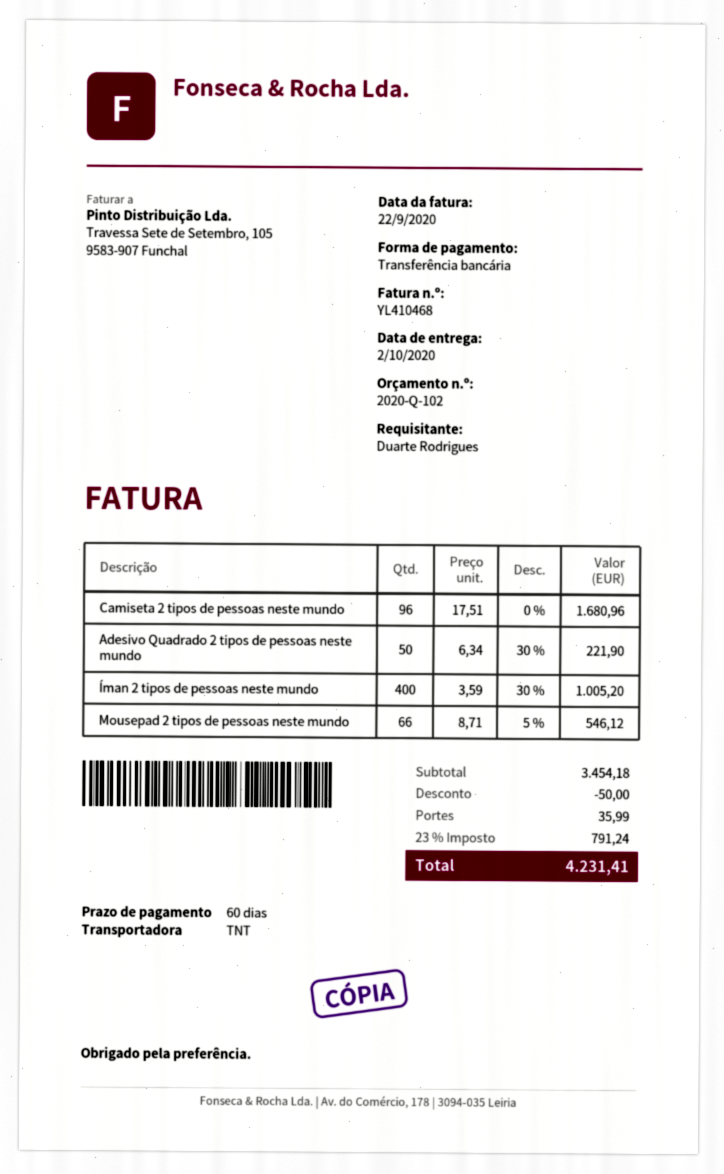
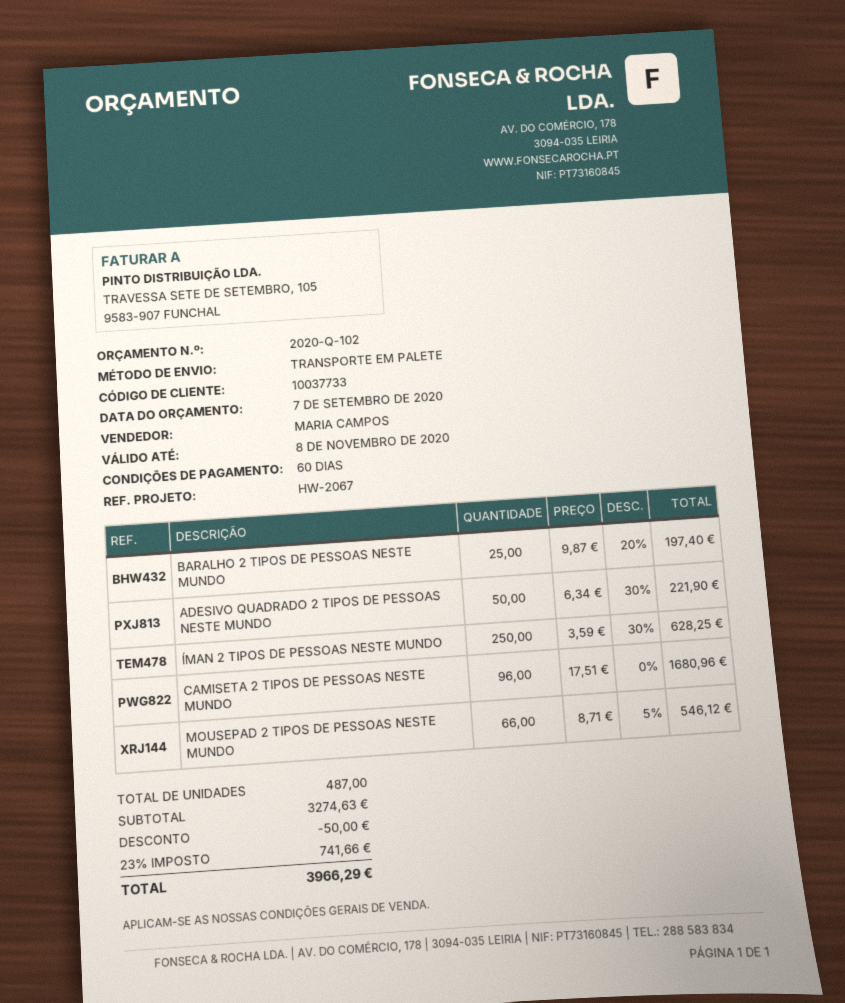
shipping method: TNT -> pallet freight
Íman 2 tipos de pessoas neste mundo: 400 x 3.59 - 30% = 1005.20 -> 250 x 3.59 - 30% = 628.25
BARALHO 2 TIPOS DE PESSOAS NESTE MUNDO: none -> 25 x 9.87 - 20% = 197.40
subtotal: 3454.18 -> 3274.63
shipping: 35.99 -> none
tax: 23% = 791.24 -> 23% = 741.66
total: 4231.41 -> 3966.29

